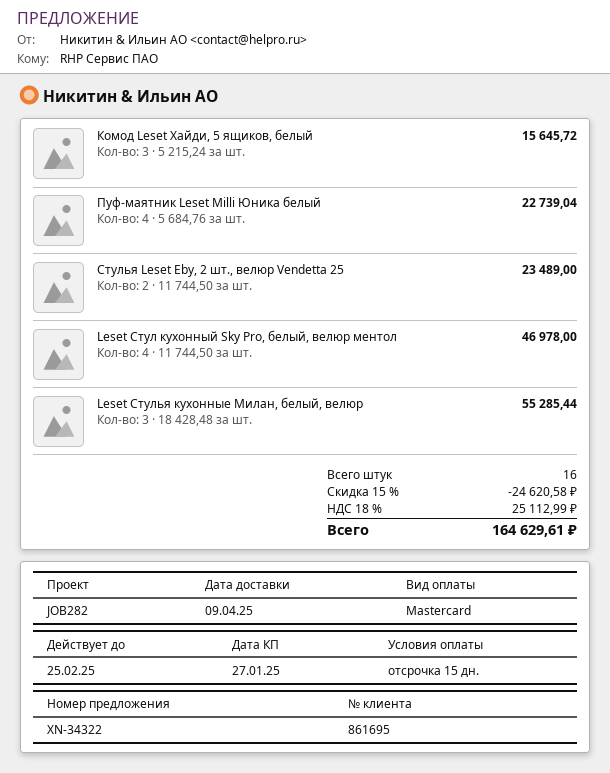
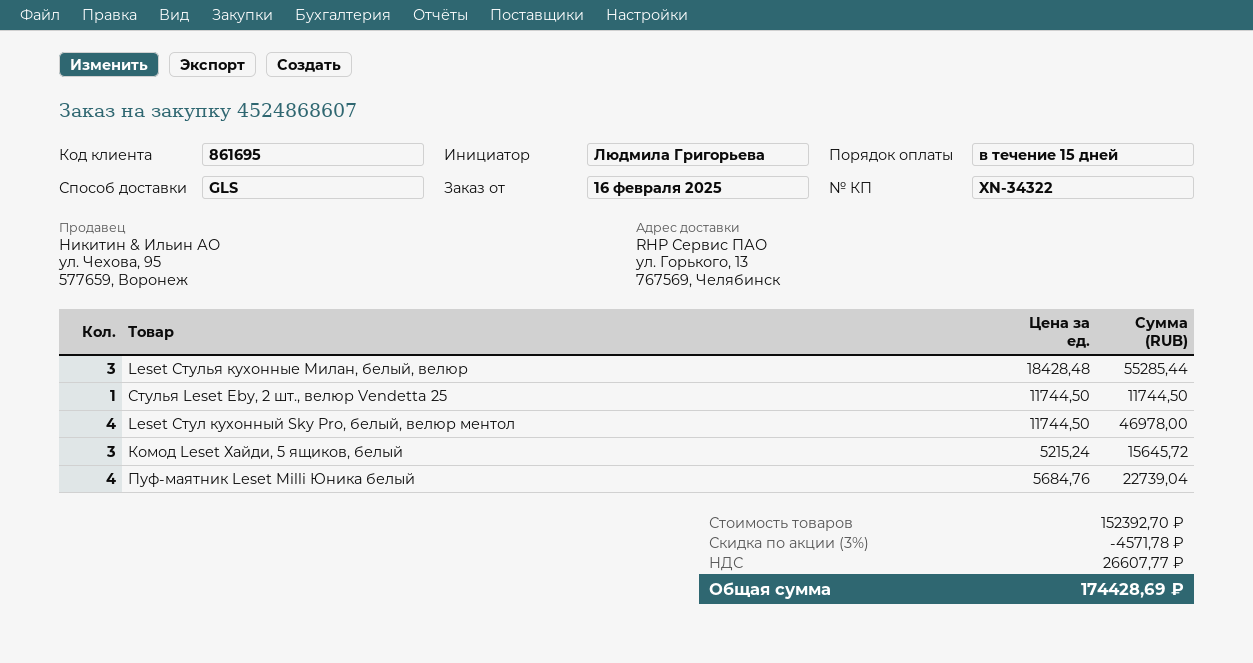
Стулья Leset Eby, 2 шт., велюр Vendetta 25: 2 x 11744.50 = 23489.00 -> 1 x 11744.50 = 11744.50
discount: 15% = 24620.58 -> 3% = 4571.78
tax: 25112.99 -> 26607.77
total: 164629.61 -> 174428.69

